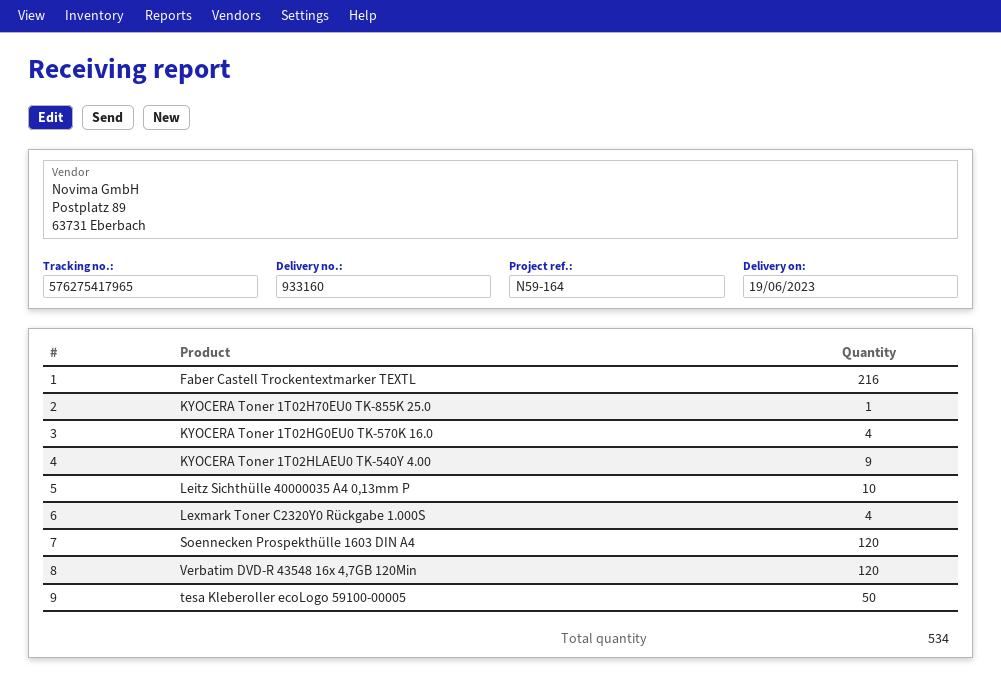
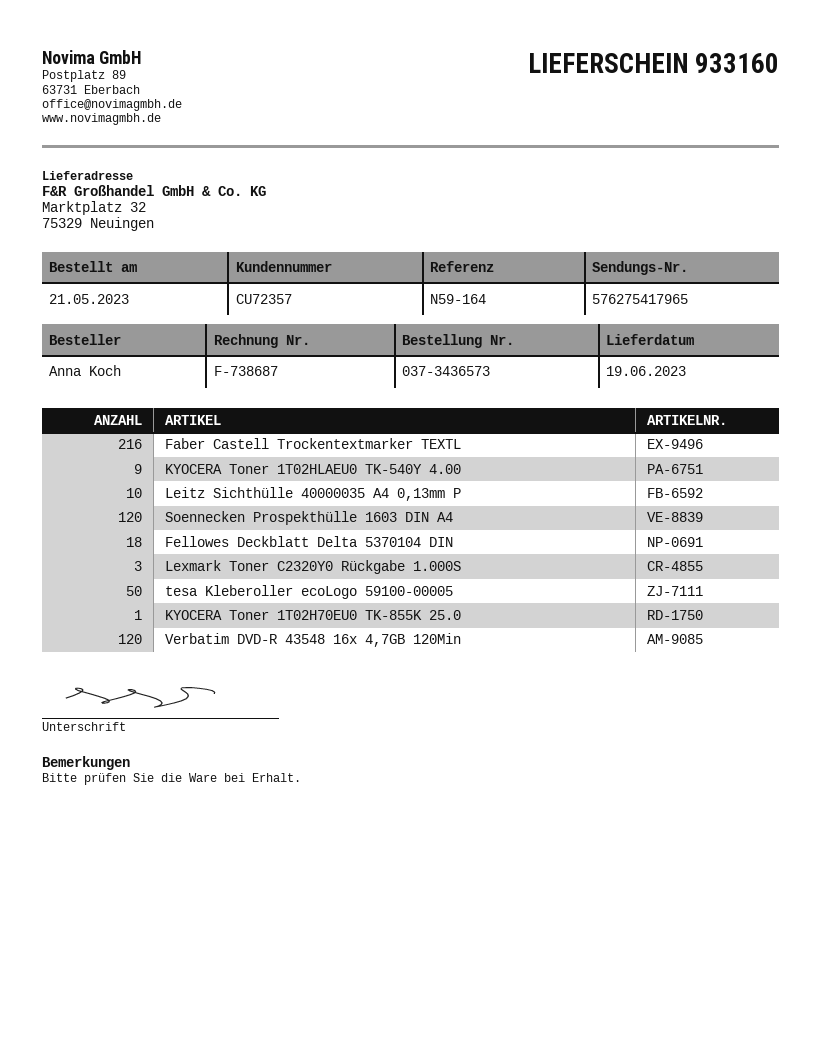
KYOCERA Toner 1T02HG0EU0 TK-570K 16.0: 4 -> none
Lexmark Toner C2320Y0 Rückgabe 1.000S: 4 -> 3
Fellowes Deckblatt Delta 5370104 DIN: none -> 18

